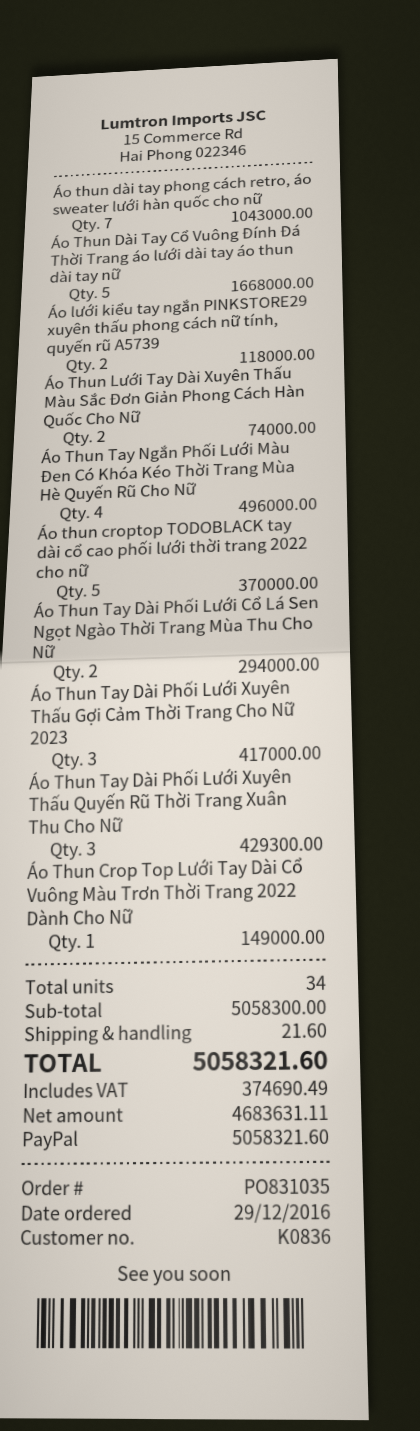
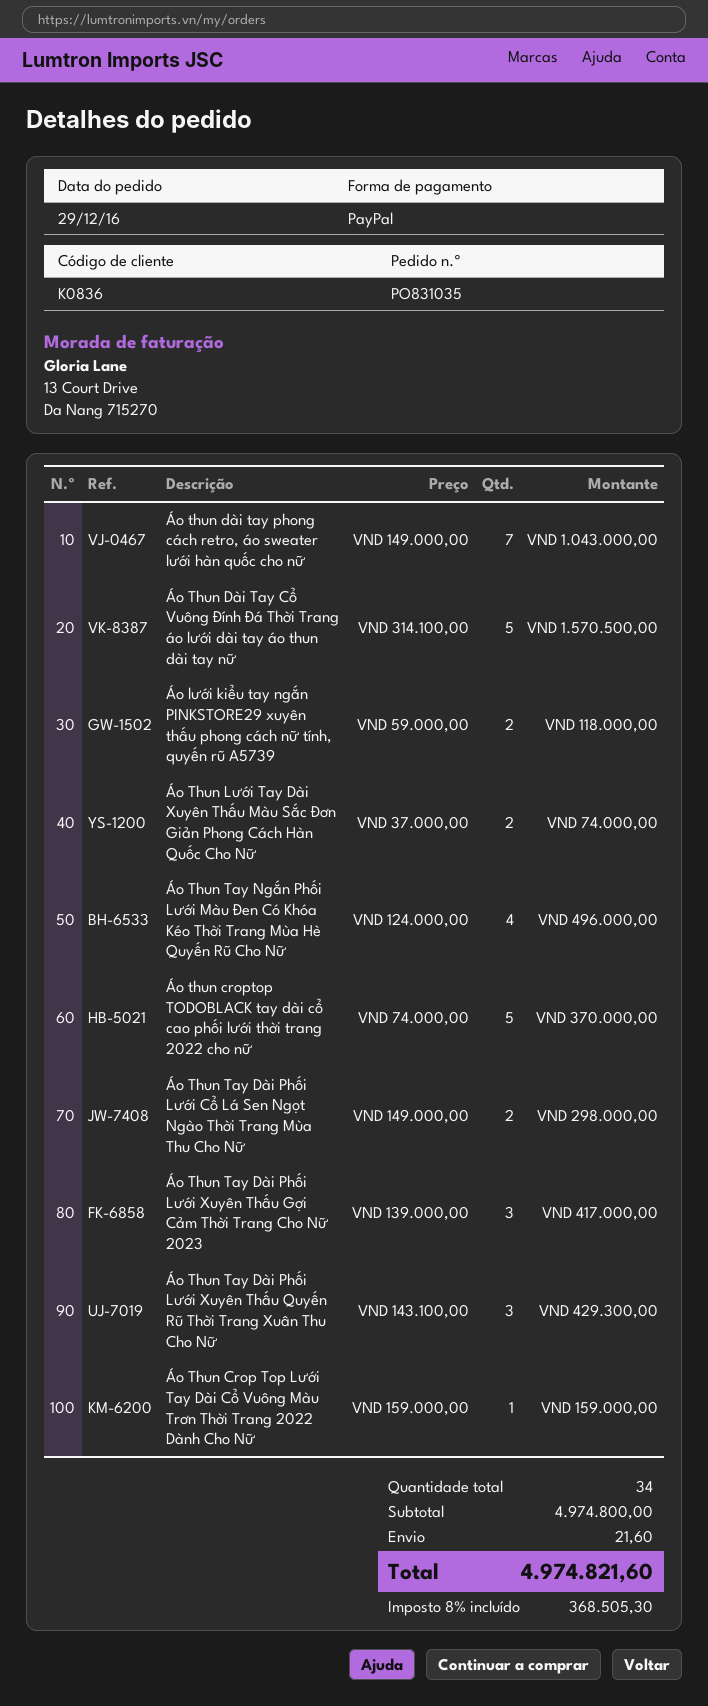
Áo Thun Dài Tay Cổ Vuông Đính Đá Thời Trang áo lưới dài tay áo thun dài tay nữ: 5 for 1668000.00 -> 5 for 1570500.00
Áo Thun Tay Dài Phối Lưới Cổ Lá Sen Ngọt Ngào Thời Trang Mùa Thu Cho Nữ: 2 for 294000.00 -> 2 for 298000.00
Áo Thun Crop Top Lưới Tay Dài Cổ Vuông Màu Trơn Thời Trang 2022 Dành Cho Nữ: 1 for 149000.00 -> 1 for 159000.00
subtotal: 5058300.00 -> 4974800.00
tax: 374690.49 -> 368505.30
total: 5058321.60 -> 4974821.60

